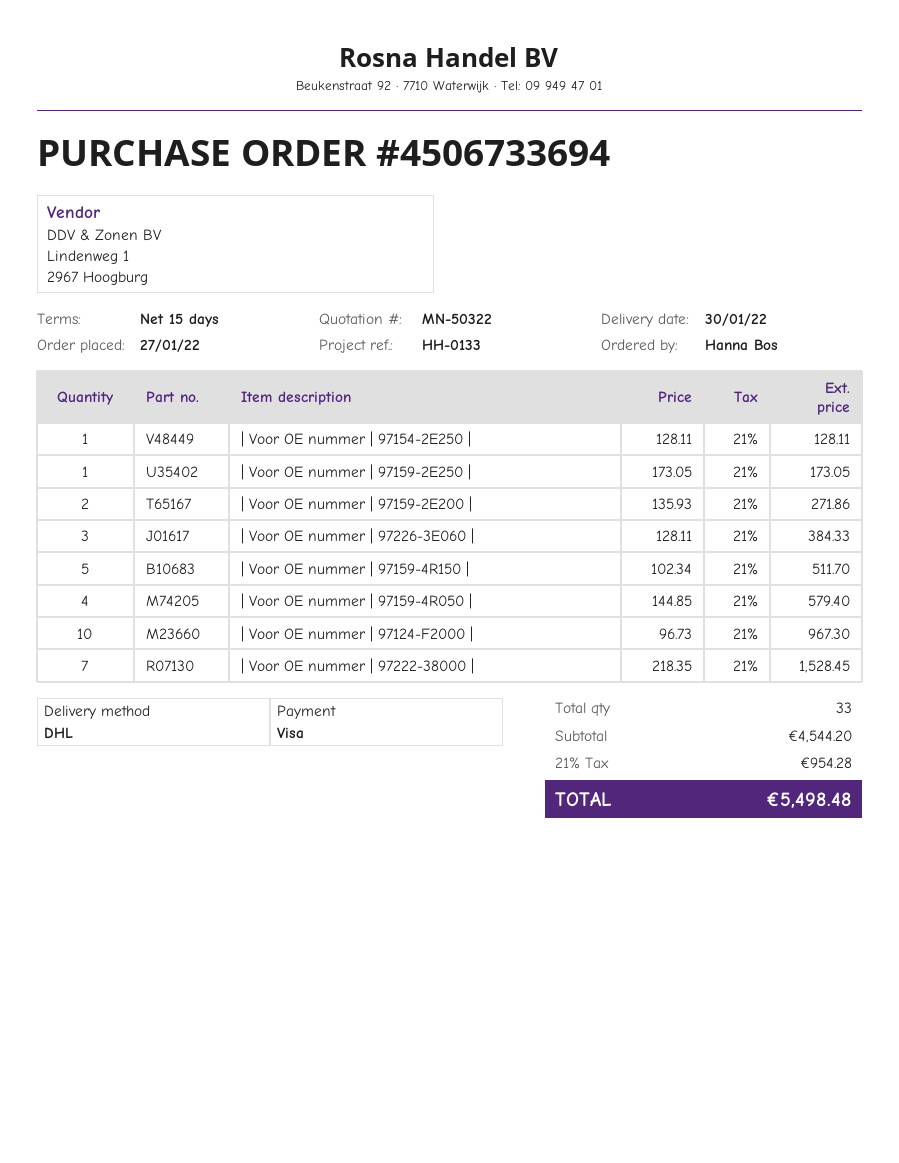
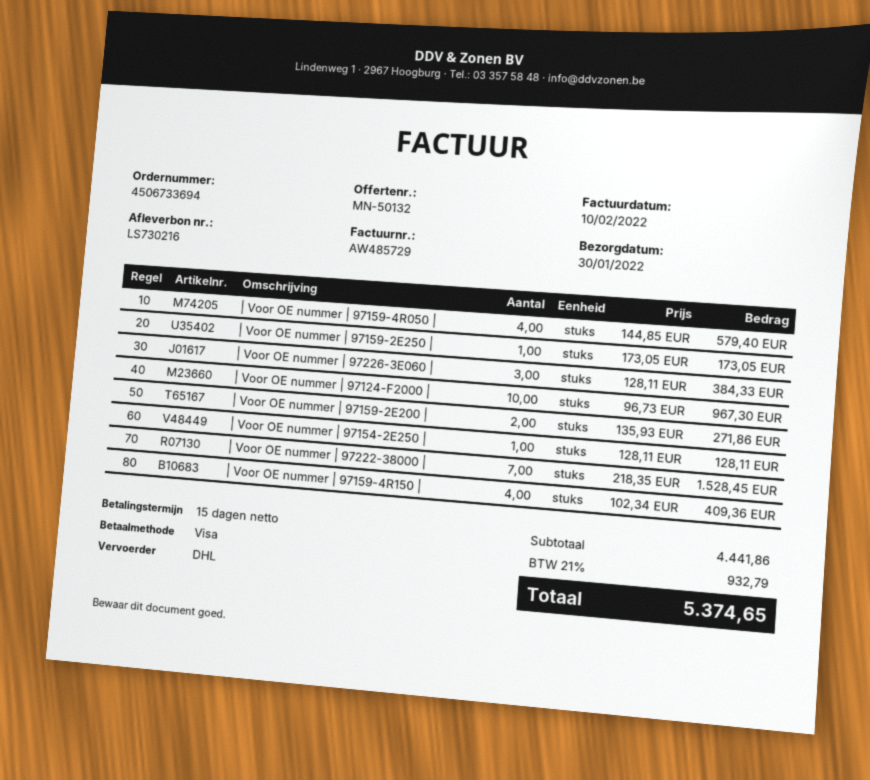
quote number: MN-50322 -> MN-50132
| Voor OE nummer | 97159-4R150 |: 5 x 102.34 = 511.70 -> 4 x 102.34 = 409.36
subtotal: 4544.20 -> 4441.86
tax: 21% = 954.28 -> 21% = 932.79
total: 5498.48 -> 5374.65

